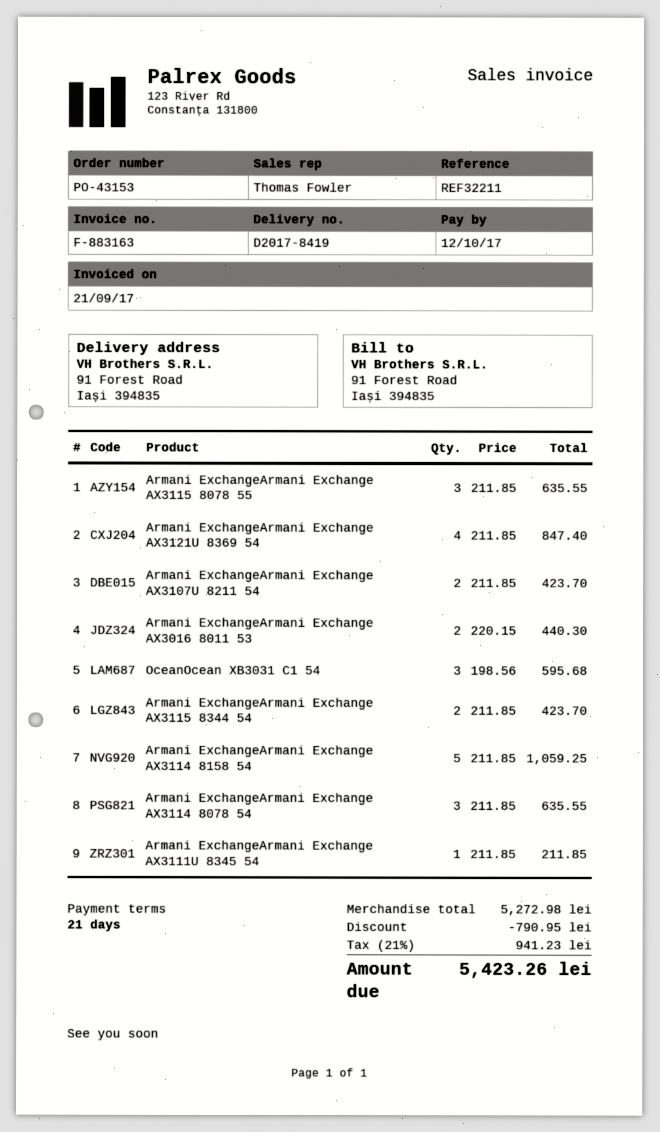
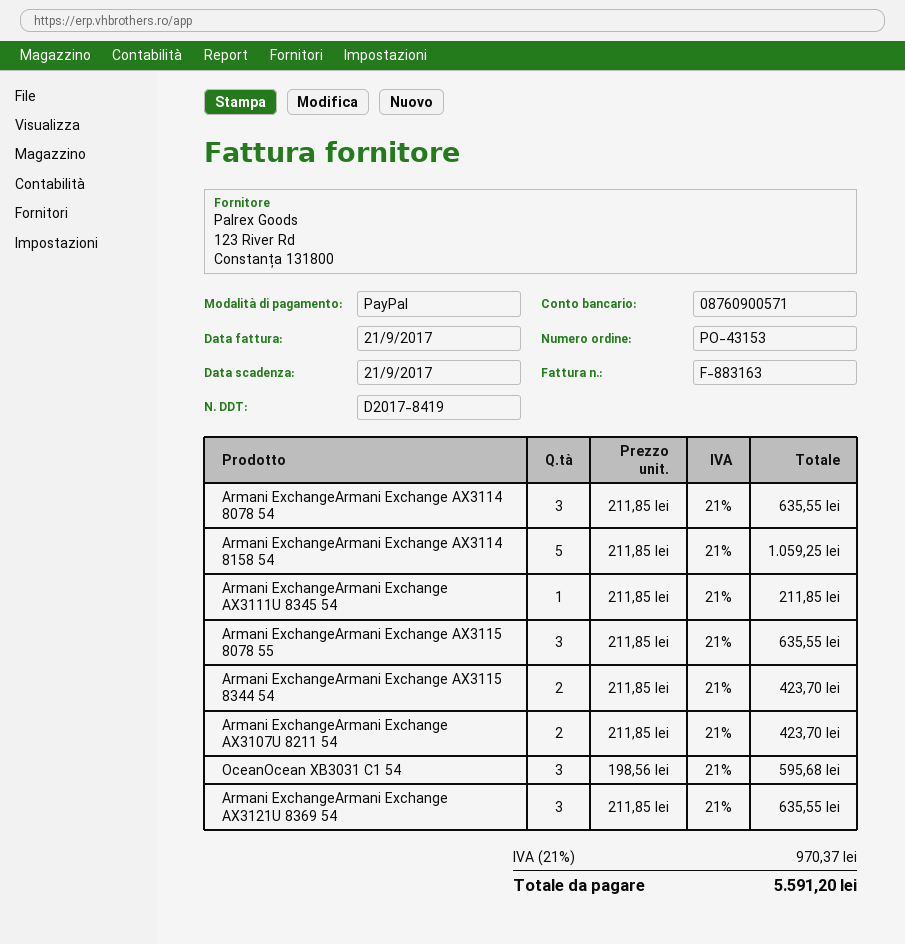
due date: 2017-10-12 -> 2017-09-21
Armani ExchangeArmani Exchange AX3121U 8369 54: 4 x 211.85 = 847.40 -> 3 x 211.85 = 635.55
Armani ExchangeArmani Exchange AX3016 8011 53: 2 x 220.15 = 440.30 -> none
discount: 790.95 -> none
tax: 21% = 941.23 -> 21% = 970.37
total: 5423.26 -> 5591.20

